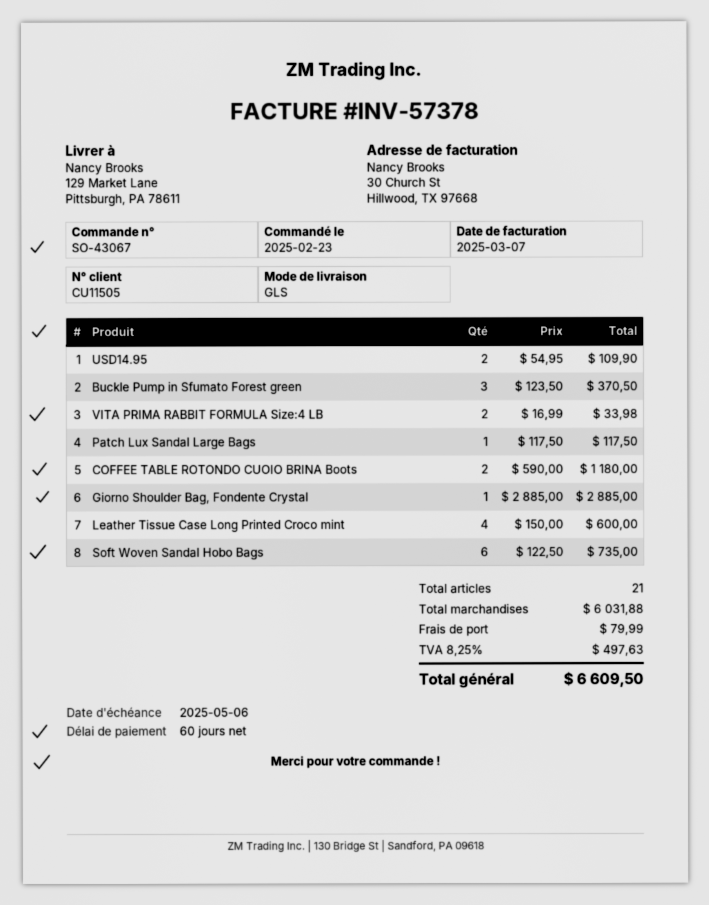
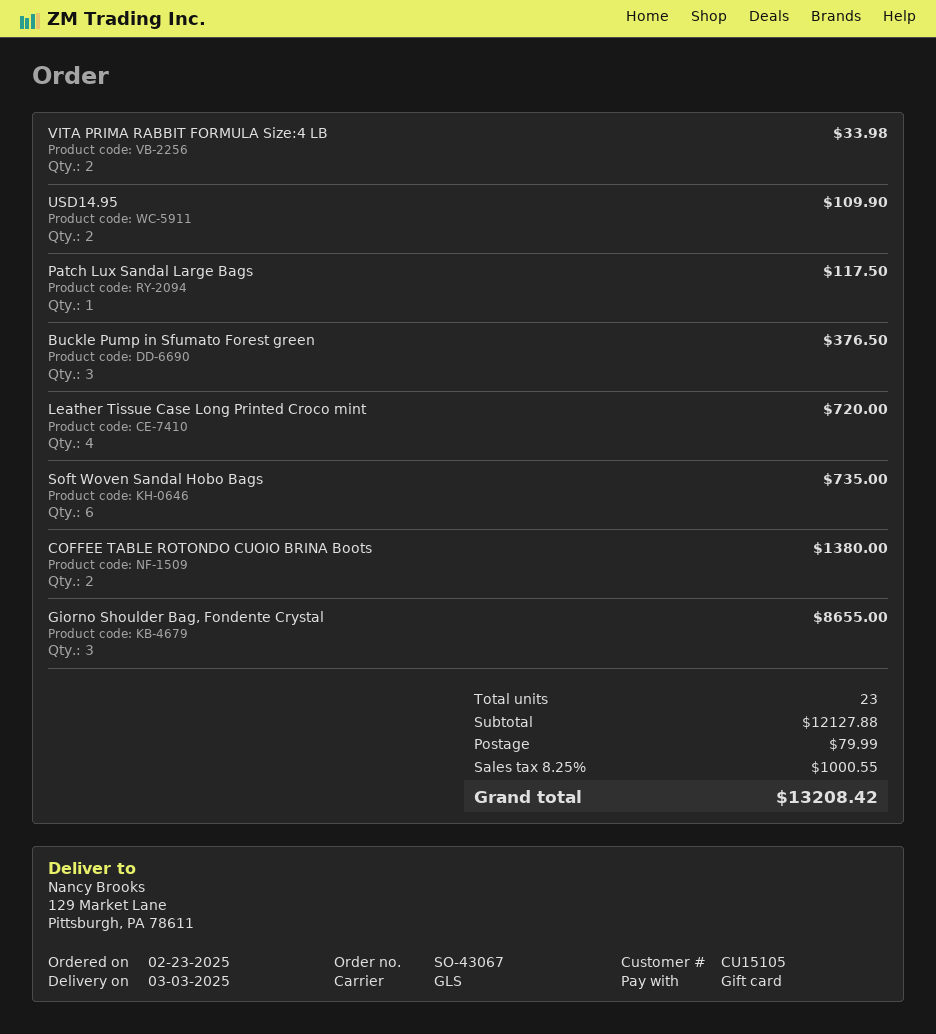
customer number: CU11505 -> CU15105
Buckle Pump in Sfumato Forest green: 3 for 370.50 -> 3 for 376.50
COFFEE TABLE ROTONDO CUOIO BRINA Boots: 2 for 1180.00 -> 2 for 1380.00
Giorno Shoulder Bag, Fondente Crystal: 1 for 2885.00 -> 3 for 8655.00
Leather Tissue Case Long Printed Croco mint: 4 for 600.00 -> 4 for 720.00
total quantity: 21 -> 23
subtotal: 6031.88 -> 12127.88
tax: 8.25% = 497.63 -> 8.25% = 1000.55
total: 6609.50 -> 13208.42

